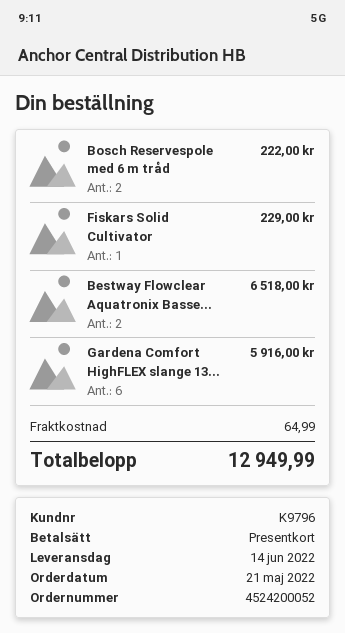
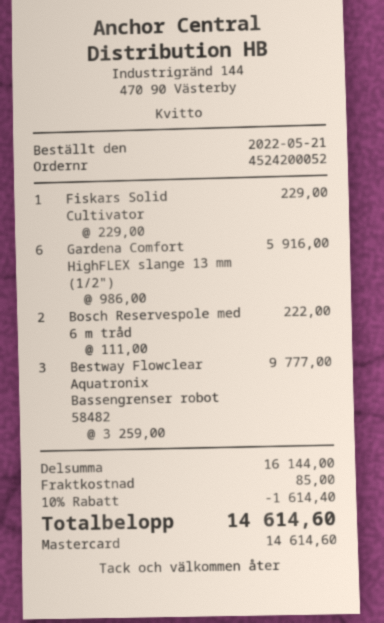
payment method: gift card -> Mastercard
Bestway Flowclear Aquatronix Basse...: 2 for 6518.00 -> 3 for 9777.00
discount: none -> 10% = 1614.40
shipping: 64.99 -> 85.00
total: 12949.99 -> 14614.60

